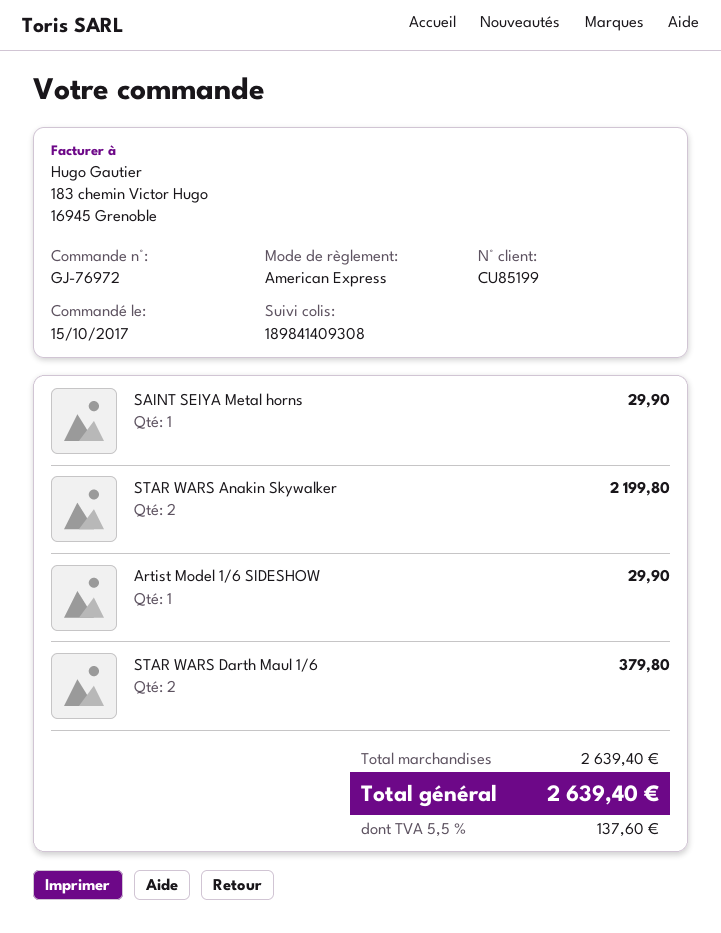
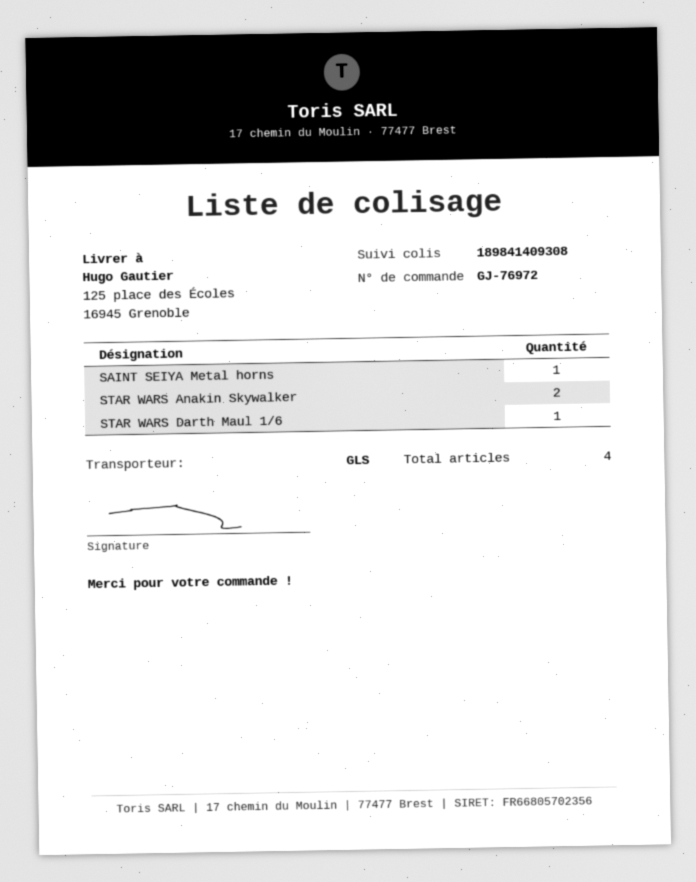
Artist Model 1/6 SIDESHOW: 1 -> none
STAR WARS Darth Maul 1/6: 2 -> 1

